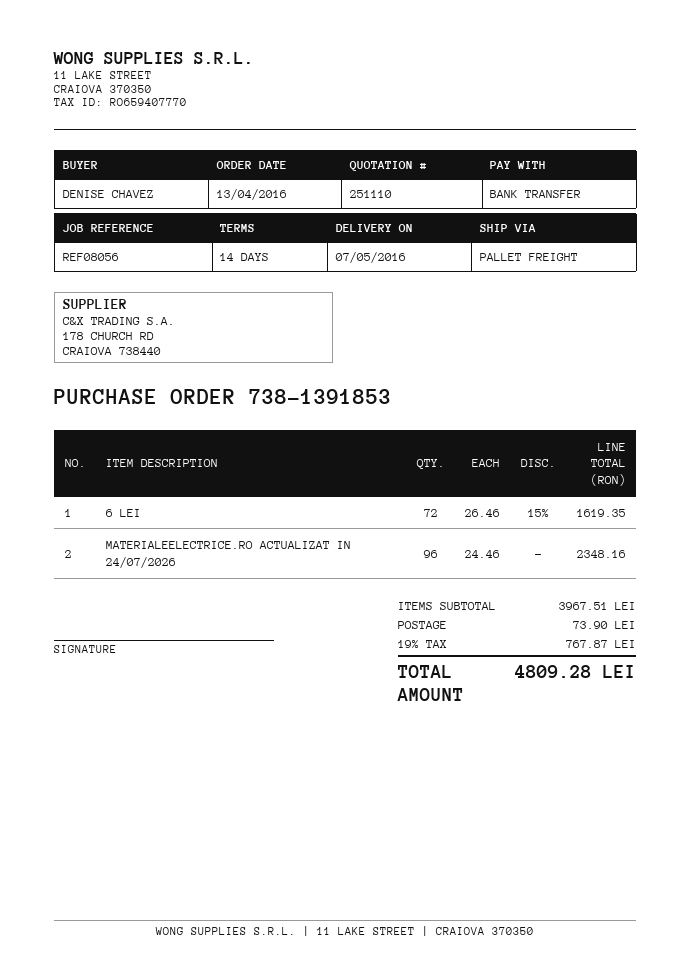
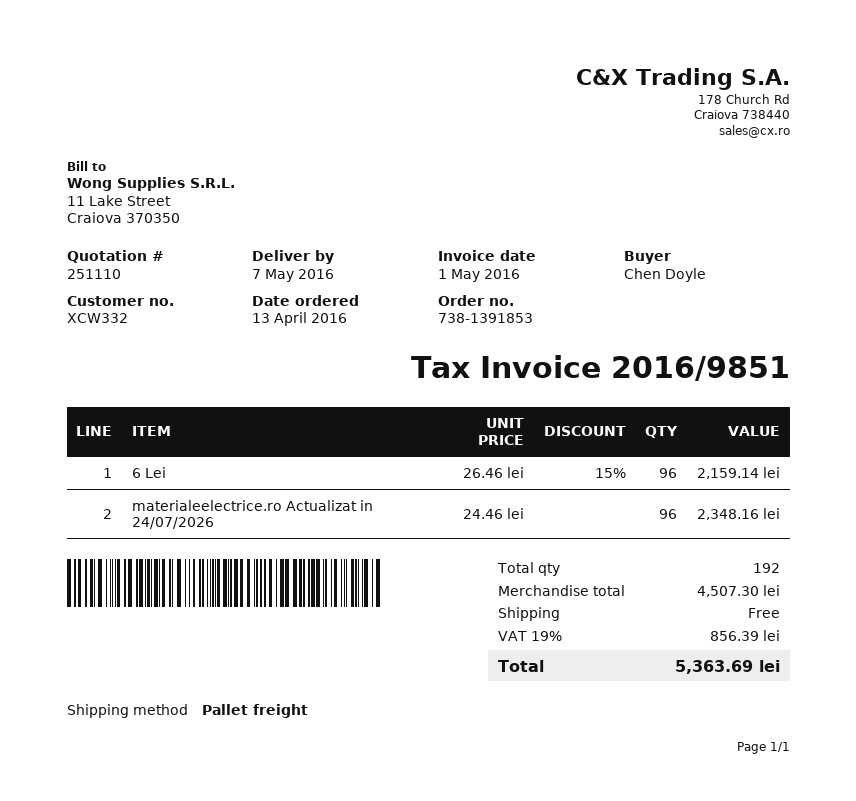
ordered by: DENISE CHAVEZ -> Chen Doyle
6 LEI: 72 x 26.46 - 15% = 1619.35 -> 96 x 26.46 - 15% = 2159.14
subtotal: 3967.51 -> 4507.30
shipping: 73.90 -> 0.00
tax: 19% = 767.87 -> 19% = 856.39
total: 4809.28 -> 5363.69

